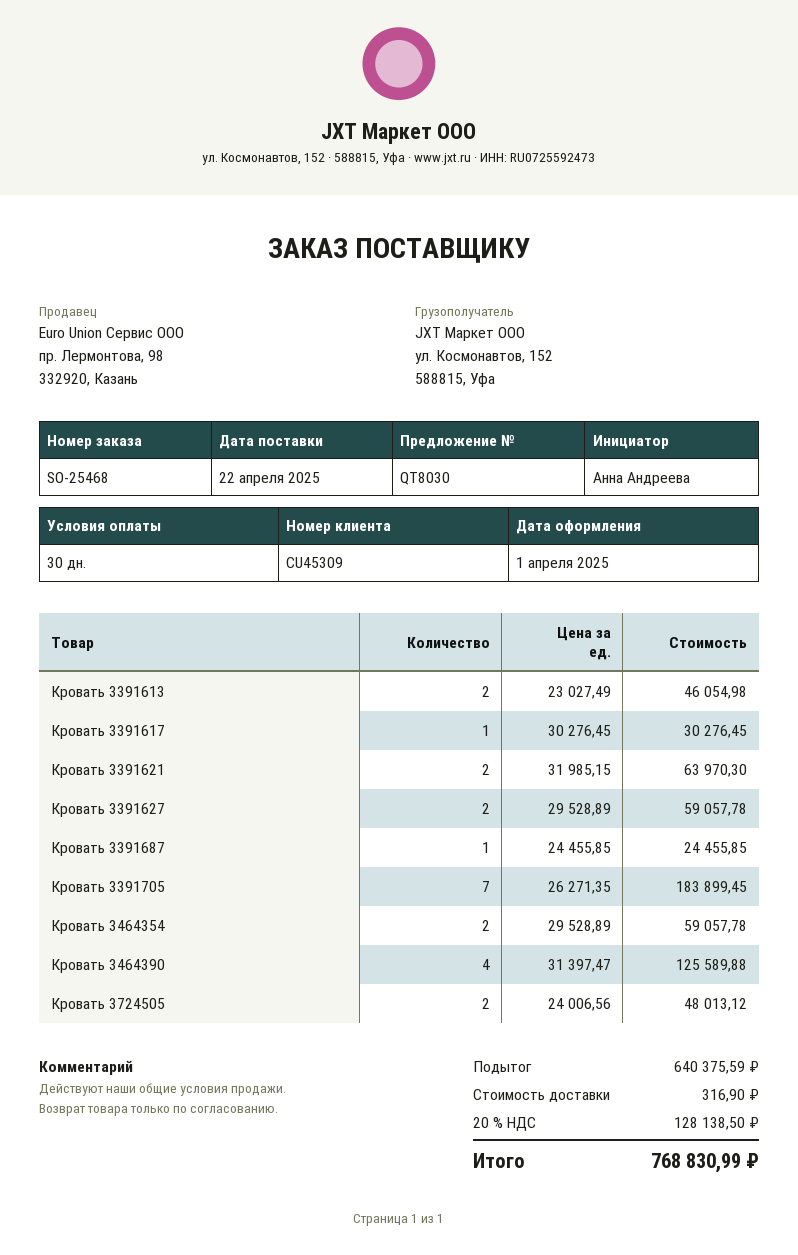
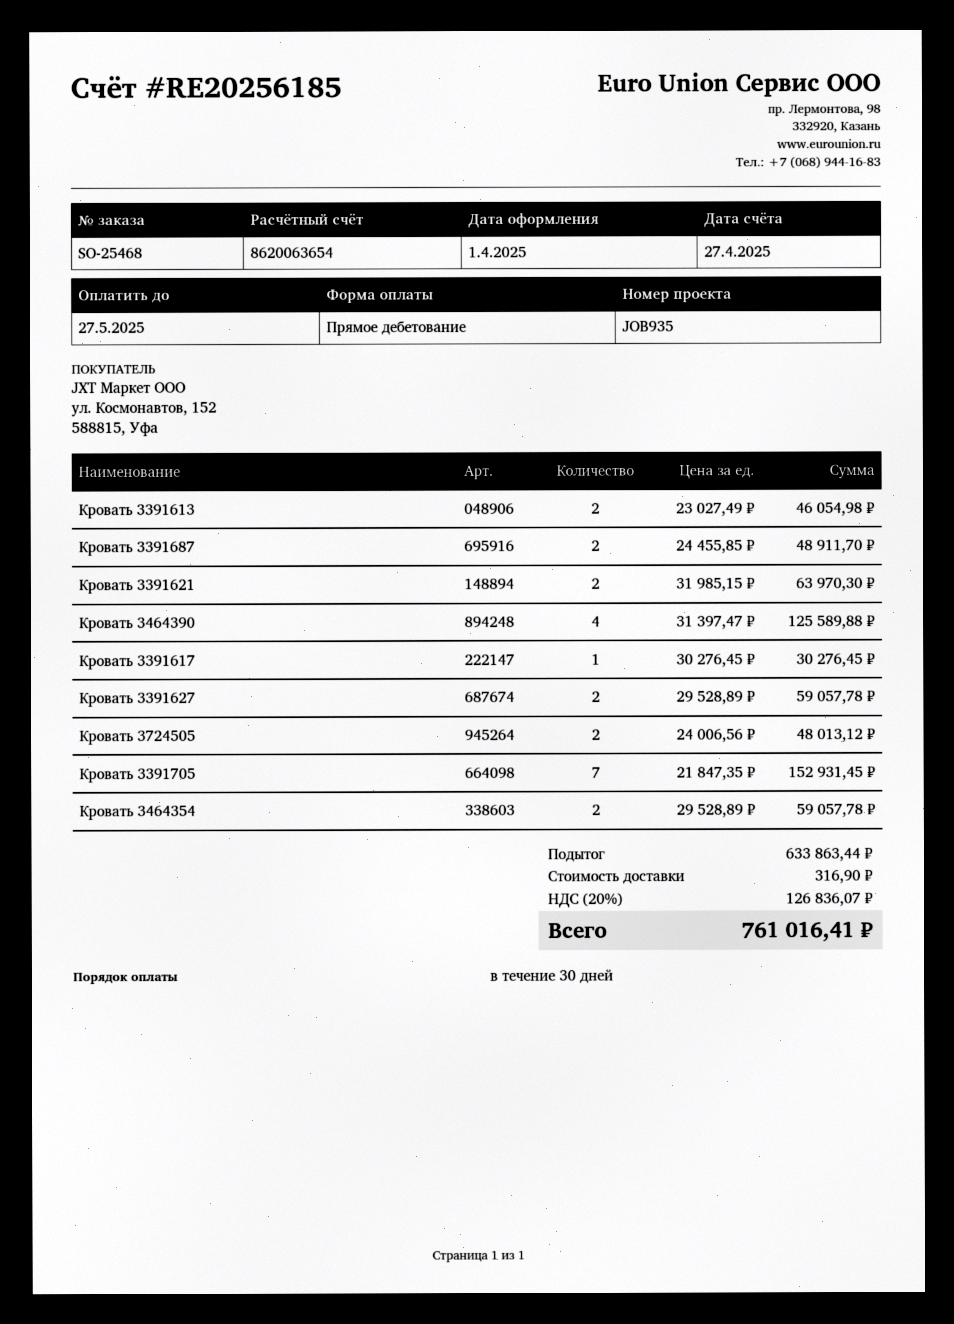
Кровать 3391687: 1 x 24455.85 = 24455.85 -> 2 x 24455.85 = 48911.70
Кровать 3391705: 7 x 26271.35 = 183899.45 -> 7 x 21847.35 = 152931.45
subtotal: 640375.59 -> 633863.44
tax: 20% = 128138.50 -> 20% = 126836.07
total: 768830.99 -> 761016.41

